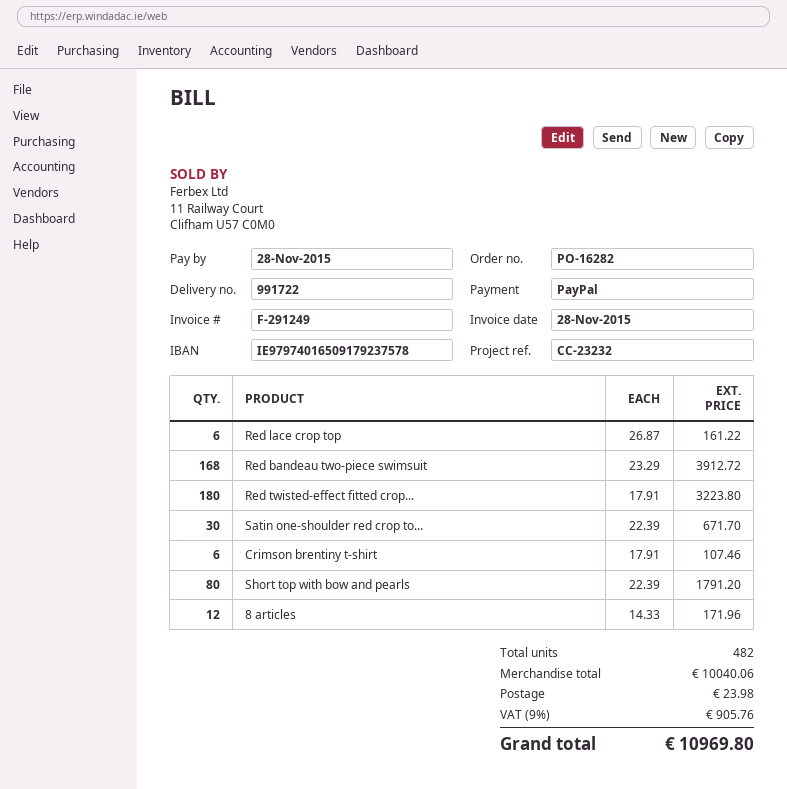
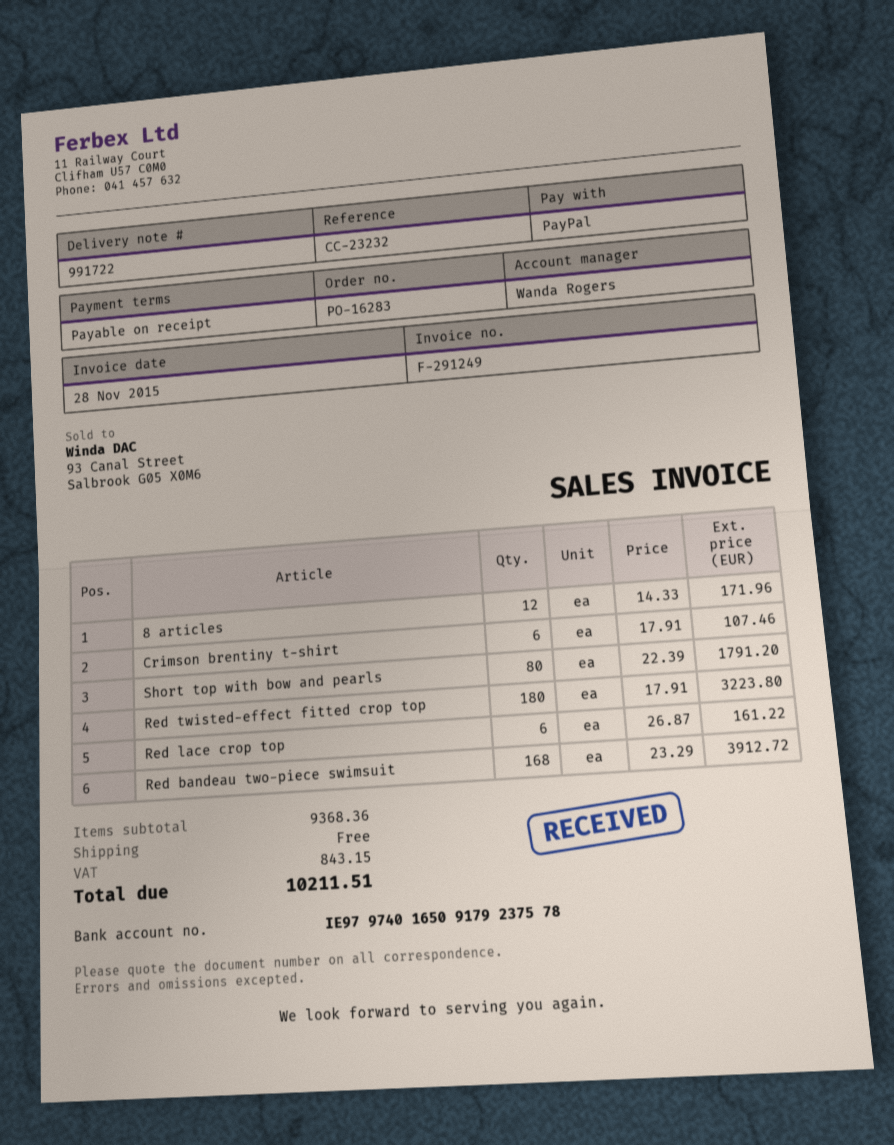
order number: PO-16282 -> PO-16283
Satin one-shoulder red crop to...: 30 x 22.39 = 671.70 -> none
subtotal: 10040.06 -> 9368.36
shipping: 23.98 -> 0.00
tax: 905.76 -> 843.15
total: 10969.80 -> 10211.51

